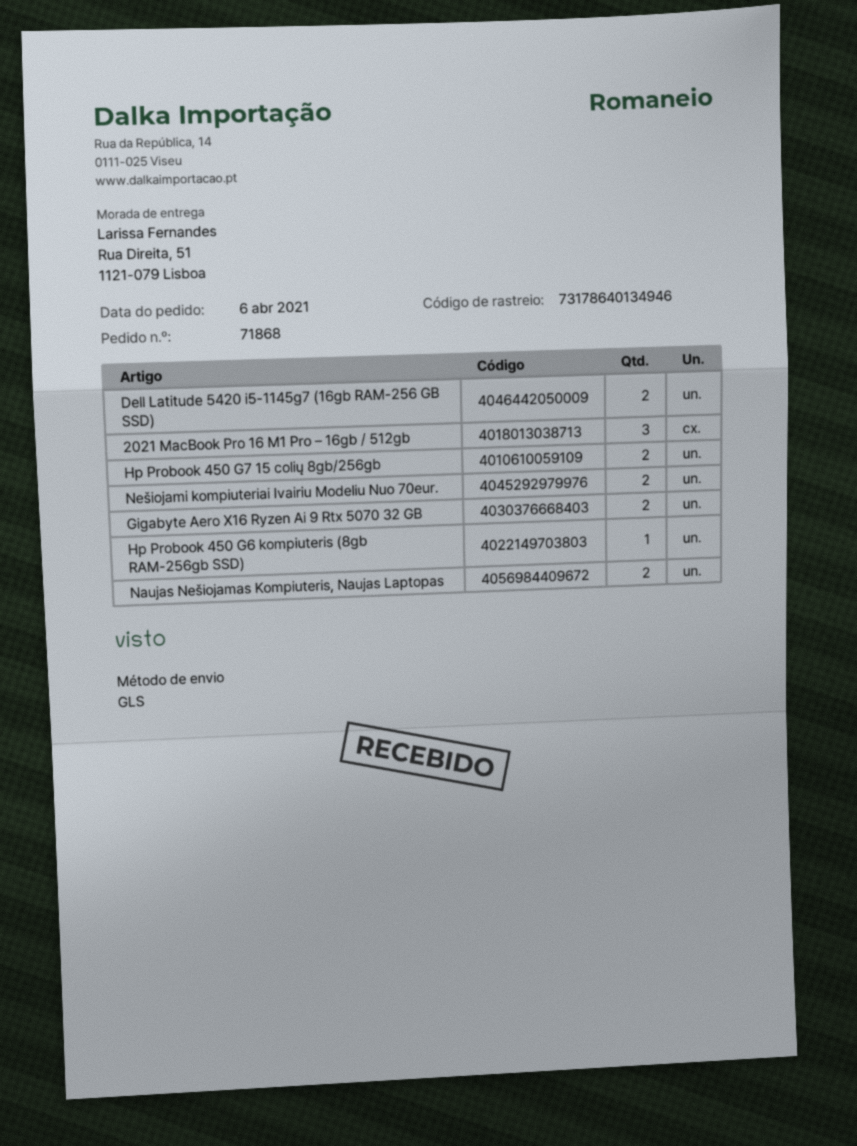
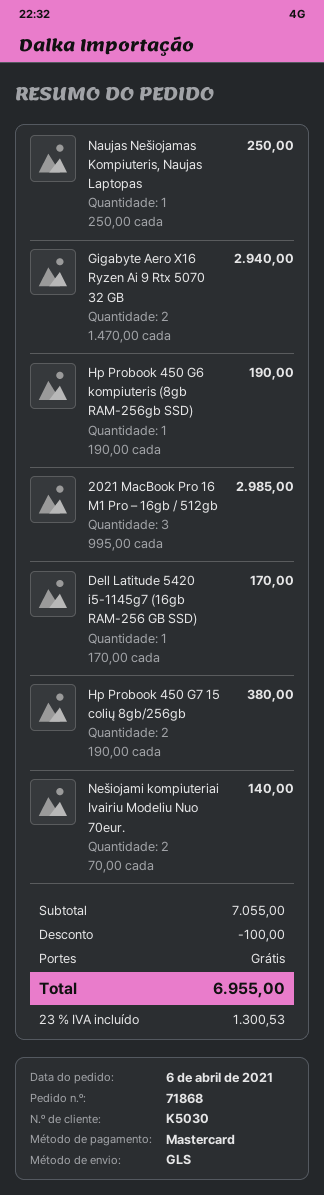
Dell Latitude 5420 i5-1145g7 (16gb RAM-256 GB SSD): 2 -> 1
Naujas Nešiojamas Kompiuteris, Naujas Laptopas: 2 -> 1

